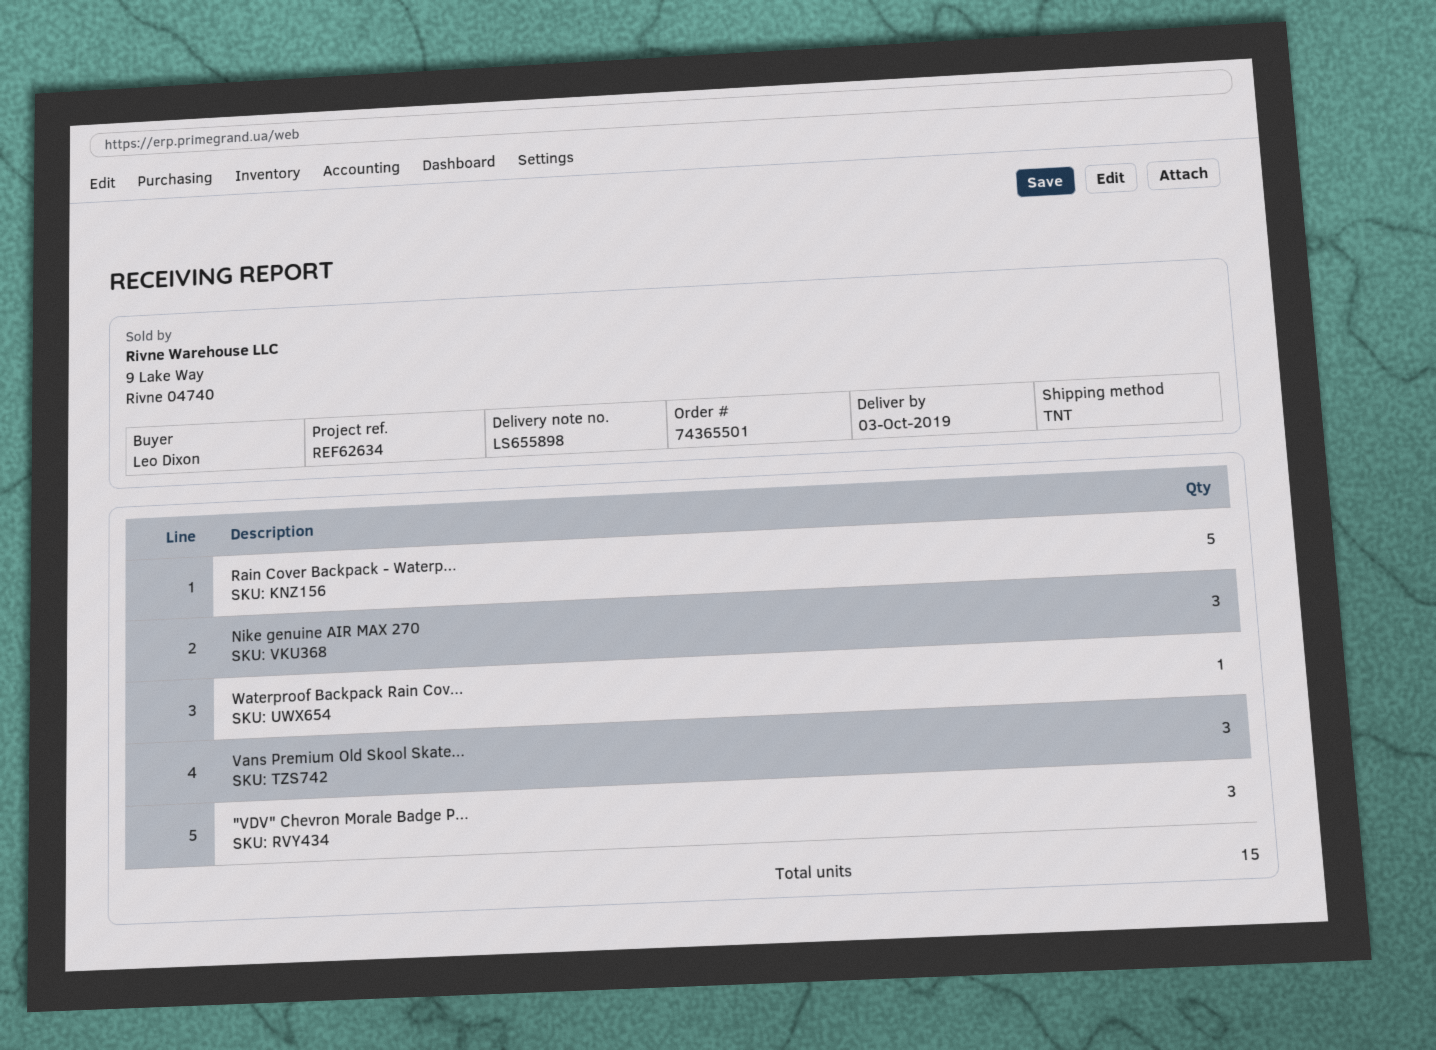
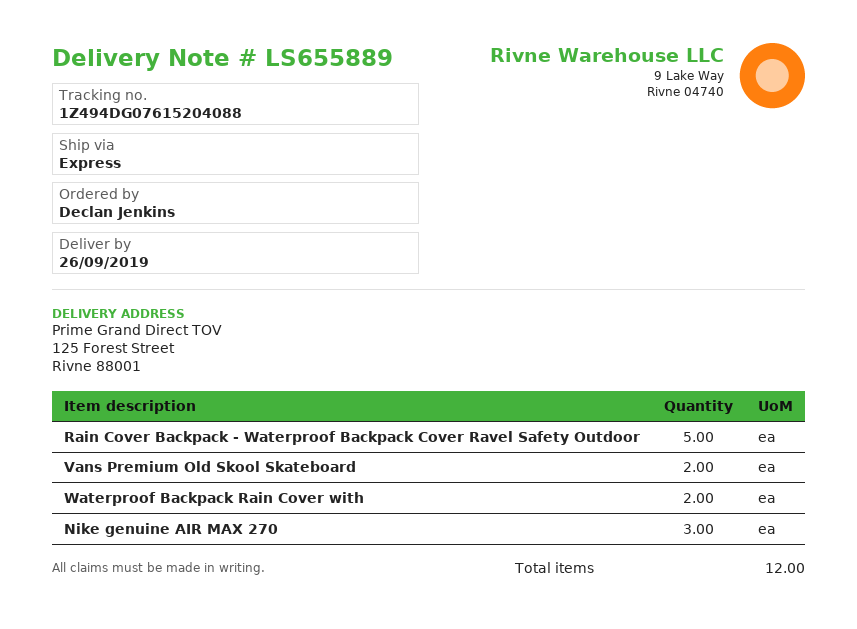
delivery note number: LS655898 -> LS655889
delivery date: 2019-10-03 -> 2019-09-26
ordered by: Leo Dixon -> Declan Jenkins
shipping method: TNT -> express
Waterproof Backpack Rain Cov...: 1 -> 2
Vans Premium Old Skool Skate...: 3 -> 2
"VDV" Chevron Morale Badge P...: 3 -> none
total quantity: 15 -> 12

